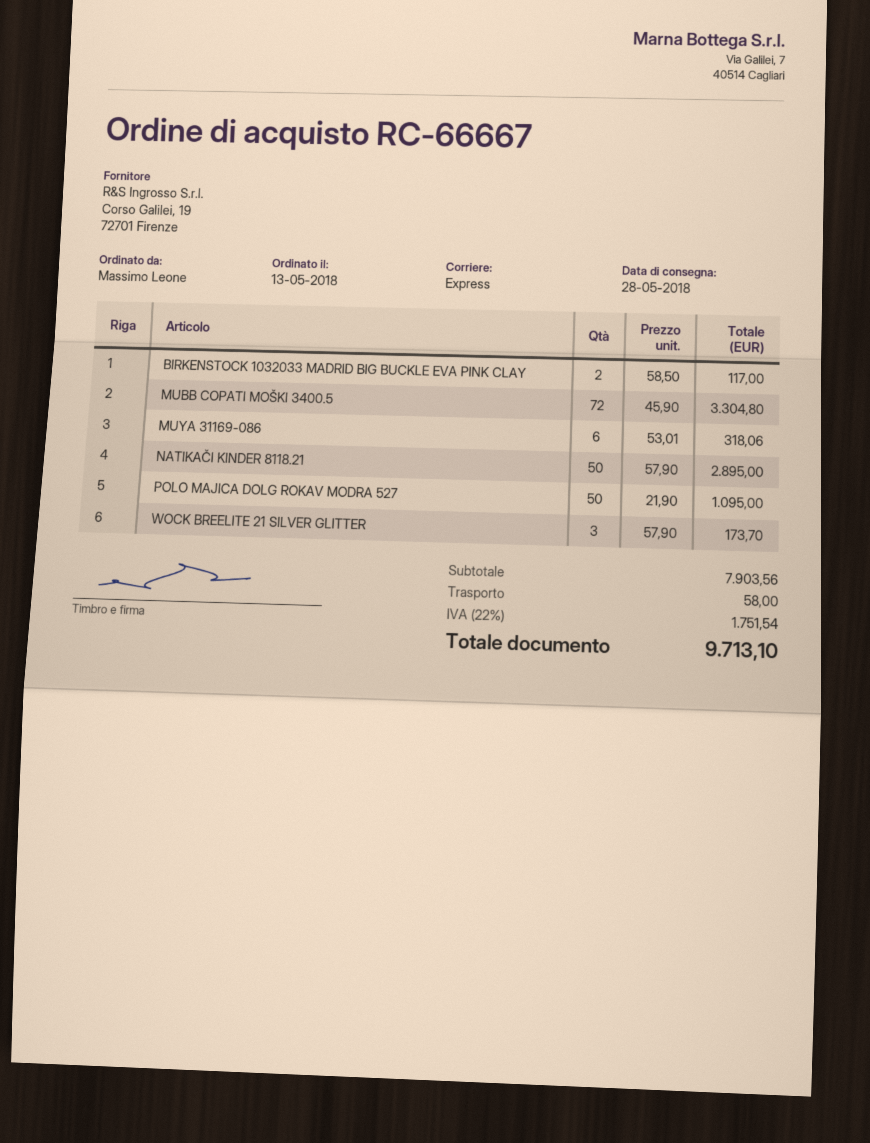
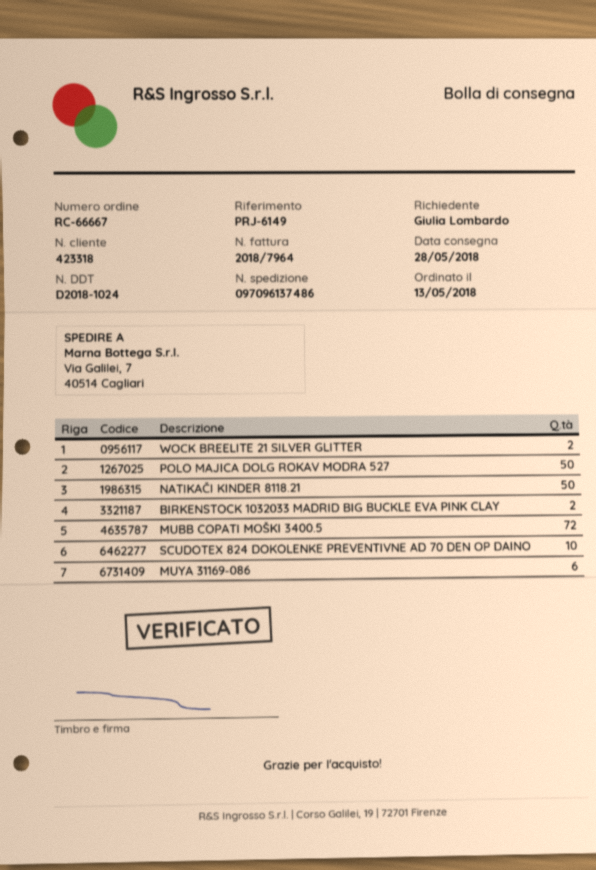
ordered by: Massimo Leone -> Giulia Lombardo
WOCK BREELITE 21 SILVER GLITTER: 3 -> 2
SCUDOTEX 824 DOKOLENKE PREVENTIVNE AD 70 DEN OP DAINO: none -> 10

